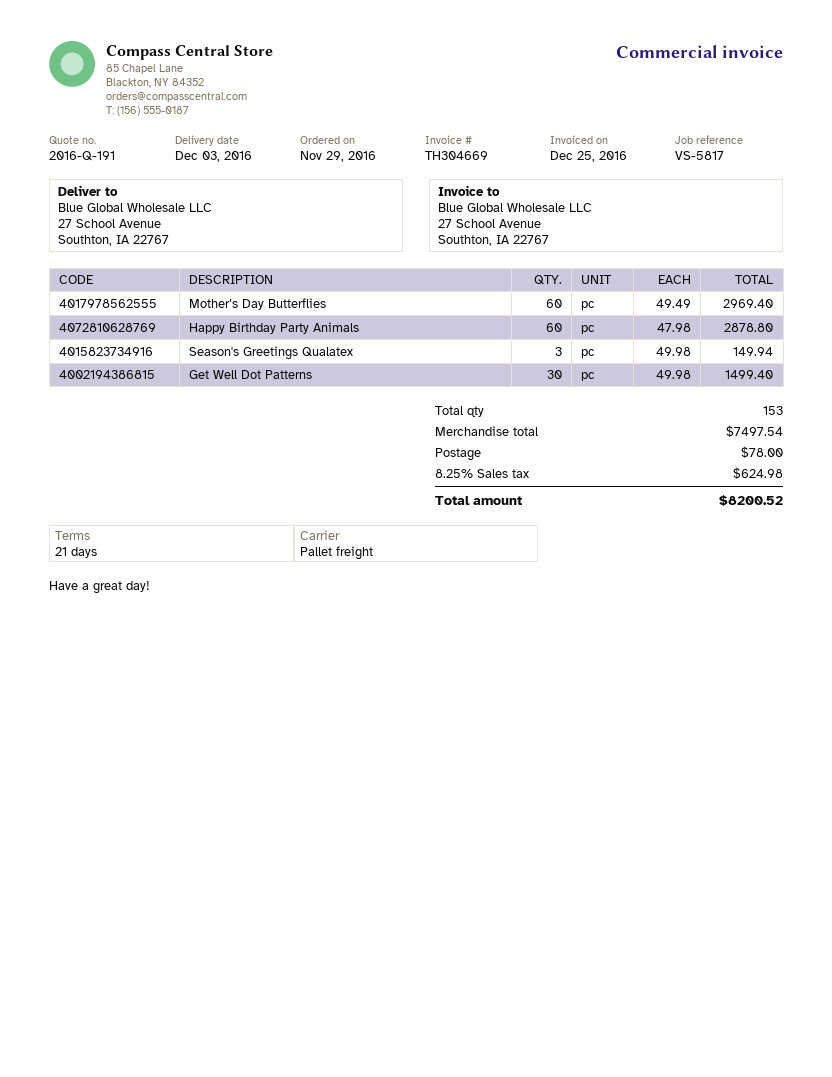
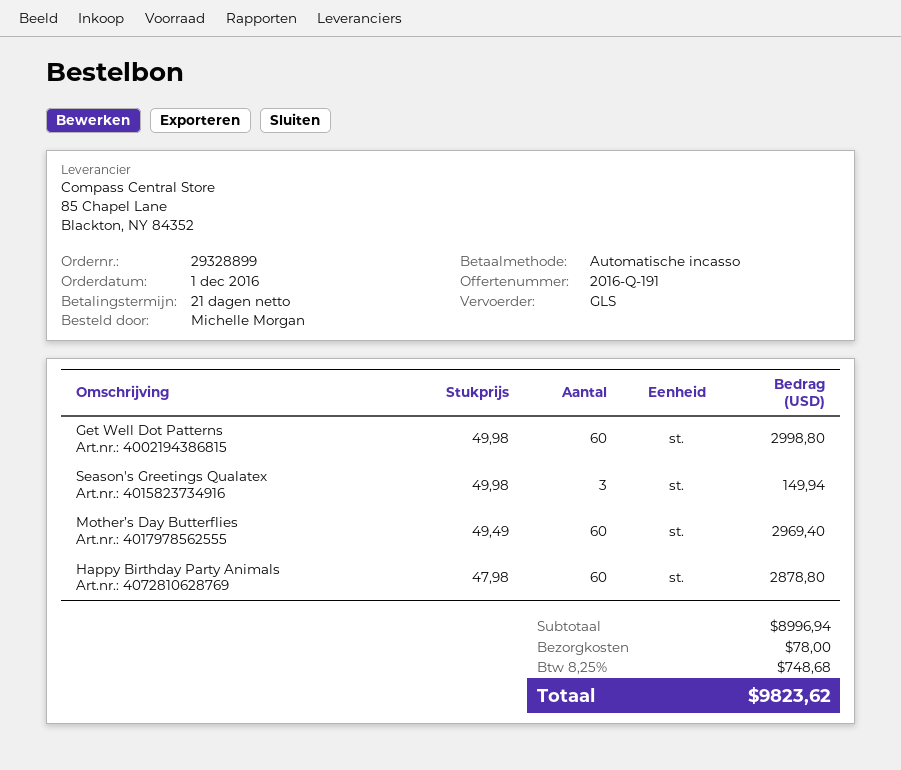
order date: 2016-11-29 -> 2016-12-01
shipping method: pallet freight -> GLS
Get Well Dot Patterns: 30 x 49.98 = 1499.40 -> 60 x 49.98 = 2998.80
subtotal: 7497.54 -> 8996.94
tax: 8.25% = 624.98 -> 8.25% = 748.68
total: 8200.52 -> 9823.62

